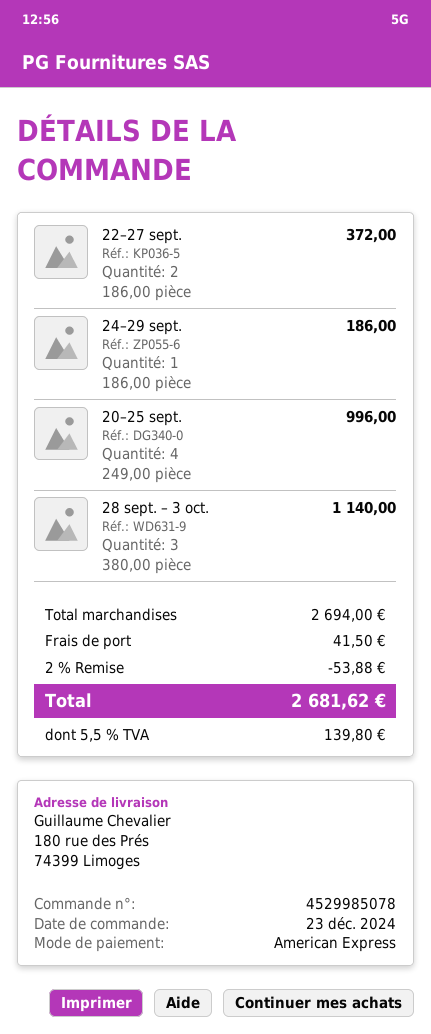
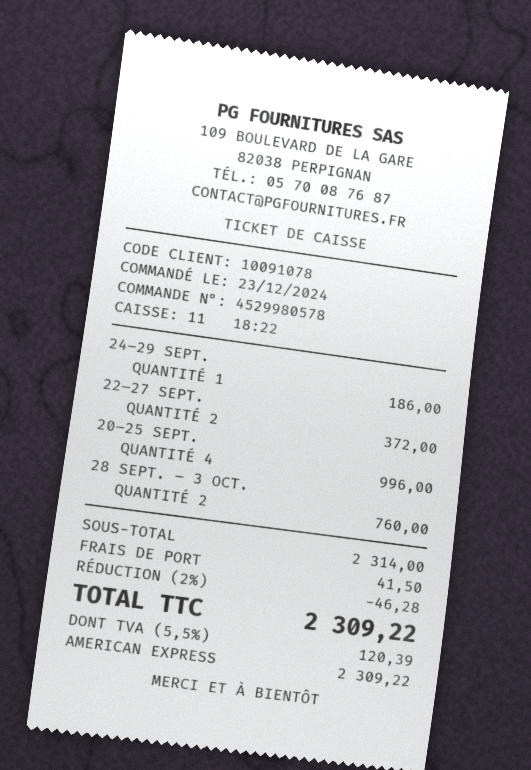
order number: 4529985078 -> 4529980578
28 sept. – 3 oct.: 3 for 1140.00 -> 2 for 760.00
subtotal: 2694.00 -> 2314.00
discount: 2% = 53.88 -> 2% = 46.28
tax: 5.5% = 139.80 -> 5.5% = 120.39
total: 2681.62 -> 2309.22

